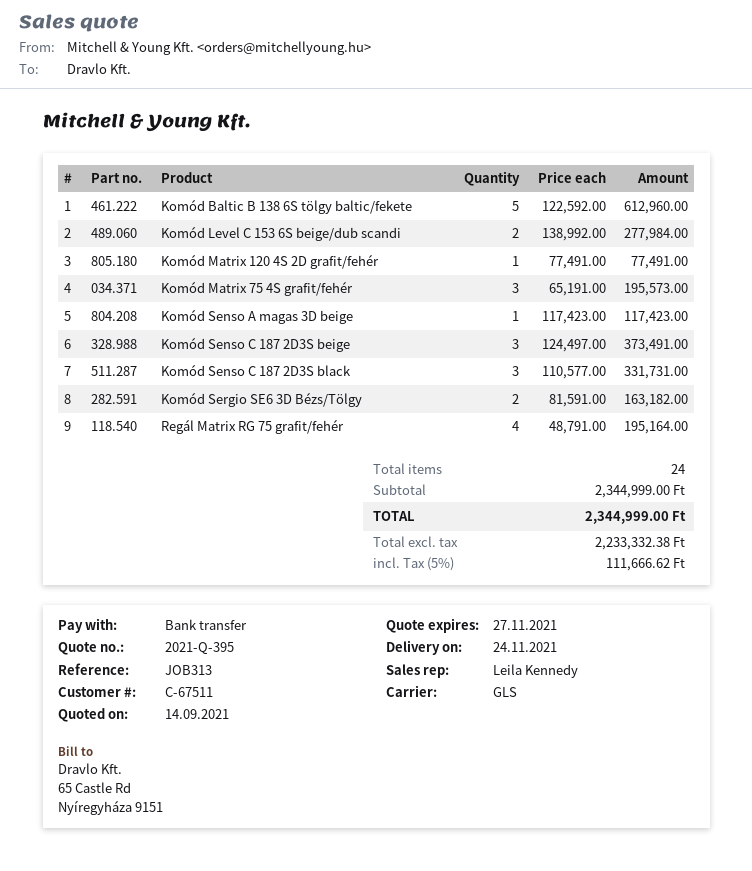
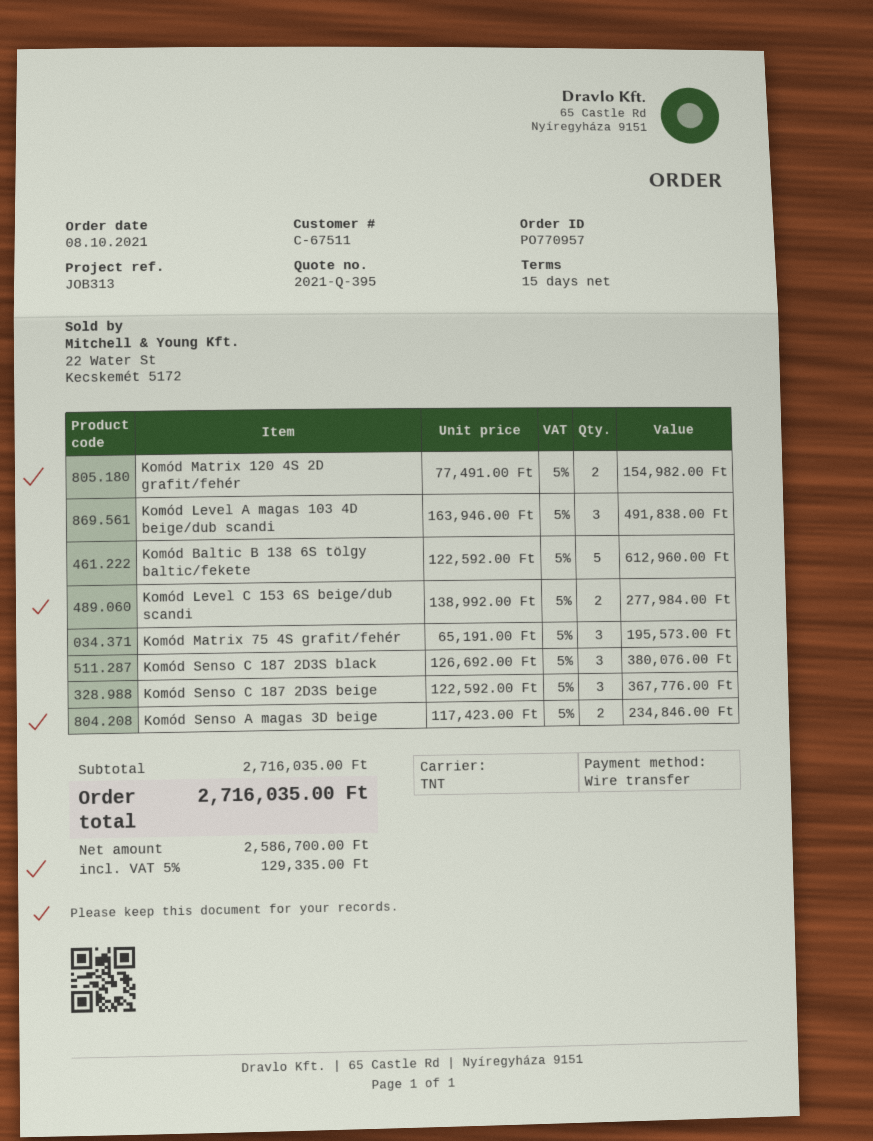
shipping method: GLS -> TNT
Komód Matrix 120 4S 2D grafit/fehér: 1 x 77491.00 = 77491.00 -> 2 x 77491.00 = 154982.00
Komód Senso A magas 3D beige: 1 x 117423.00 = 117423.00 -> 2 x 117423.00 = 234846.00
Komód Senso C 187 2D3S beige: 3 x 124497.00 = 373491.00 -> 3 x 122592.00 = 367776.00
Komód Senso C 187 2D3S black: 3 x 110577.00 = 331731.00 -> 3 x 126692.00 = 380076.00
Komód Sergio SE6 3D Bézs/Tölgy: 2 x 81591.00 = 163182.00 -> none
Regál Matrix RG 75 grafit/fehér: 4 x 48791.00 = 195164.00 -> none
Komód Level A magas 103 4D beige/dub scandi: none -> 3 x 163946.00 = 491838.00
subtotal: 2344999.00 -> 2716035.00
net: 2233332.38 -> 2586700.00
tax: 5% = 111666.62 -> 5% = 129335.00
total: 2344999.00 -> 2716035.00

